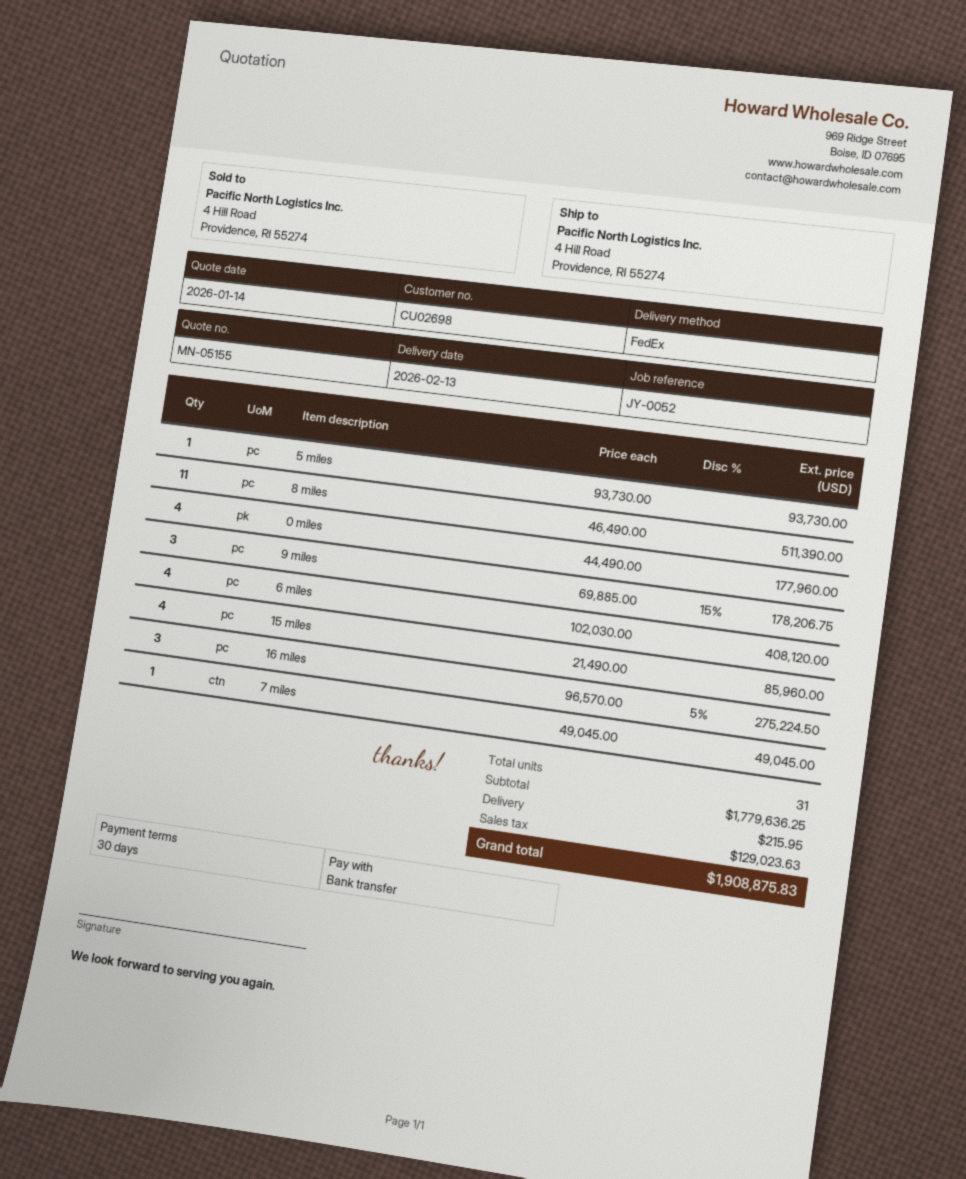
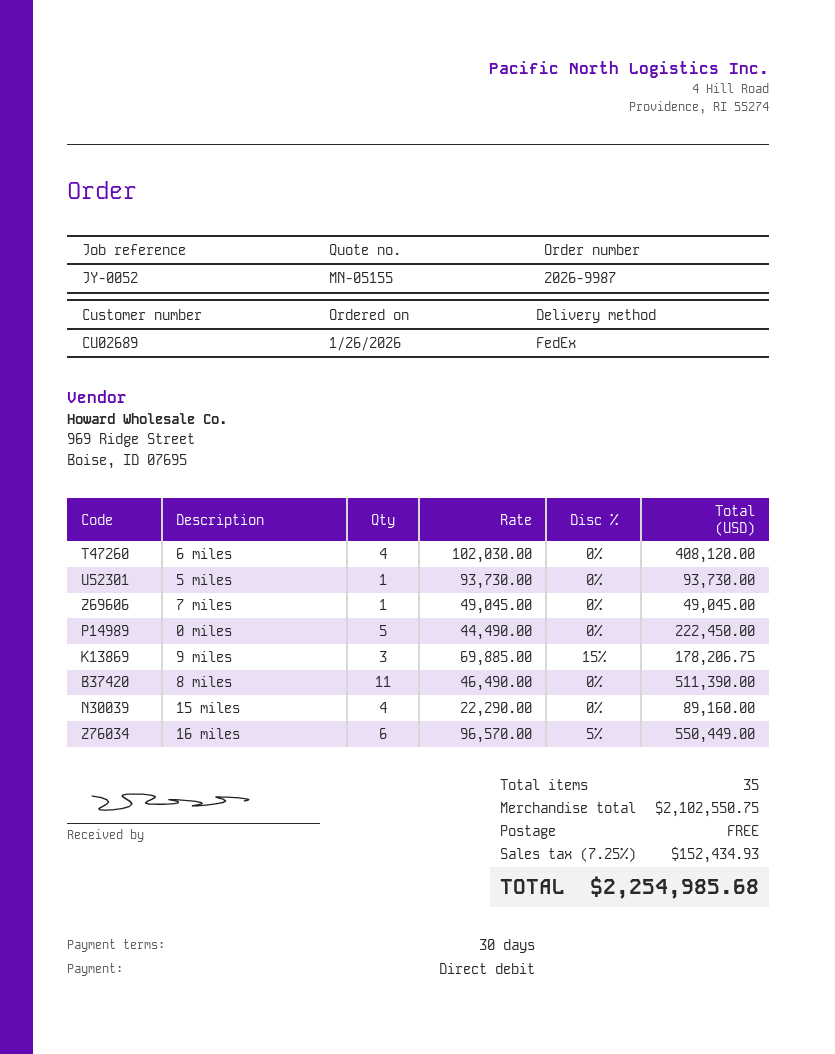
customer number: CU02698 -> CU02689
payment method: bank transfer -> direct debit
0 miles: 4 x 44490.00 = 177960.00 -> 5 x 44490.00 = 222450.00
15 miles: 4 x 21490.00 = 85960.00 -> 4 x 22290.00 = 89160.00
16 miles: 3 x 96570.00 - 5% = 275224.50 -> 6 x 96570.00 - 5% = 550449.00
total quantity: 31 -> 35
subtotal: 1779636.25 -> 2102550.75
shipping: 215.95 -> 0.00
tax: 129023.63 -> 152434.93
total: 1908875.83 -> 2254985.68

